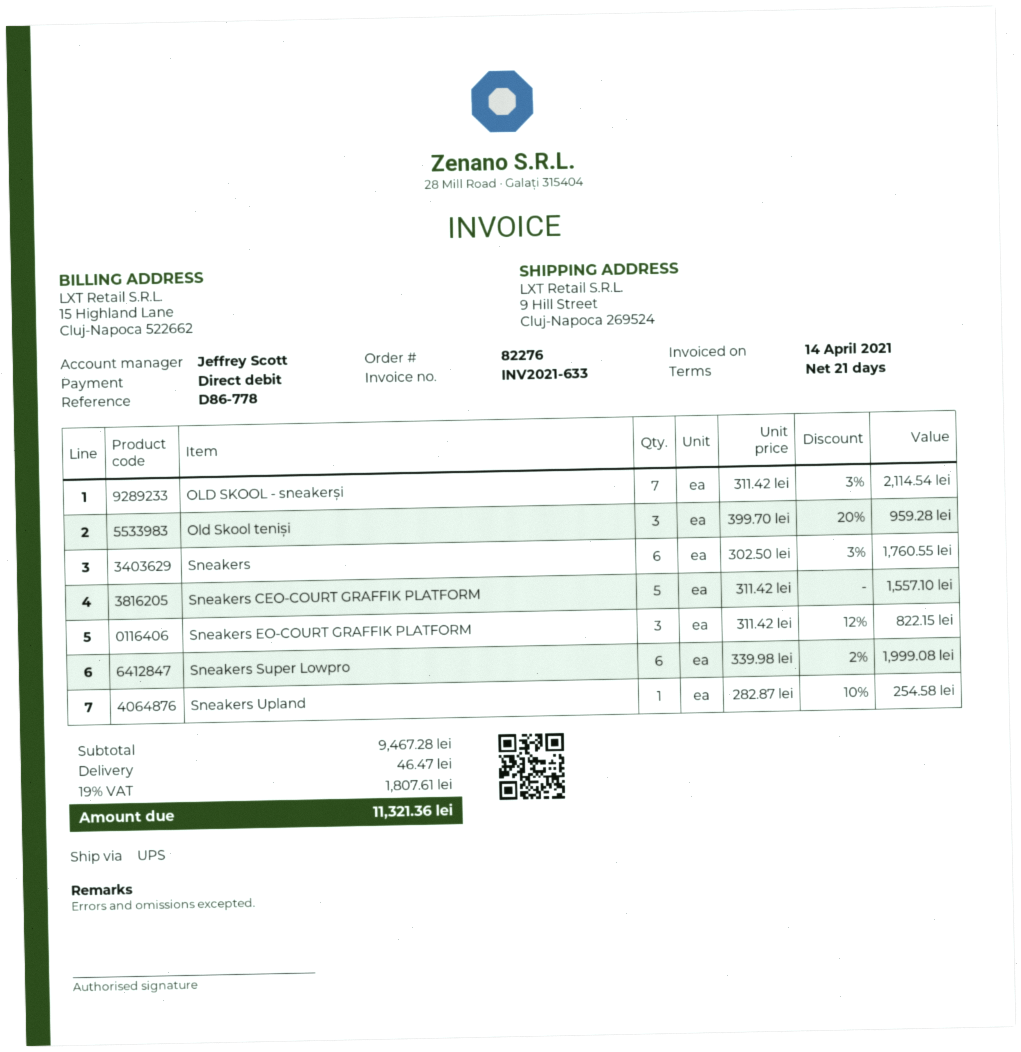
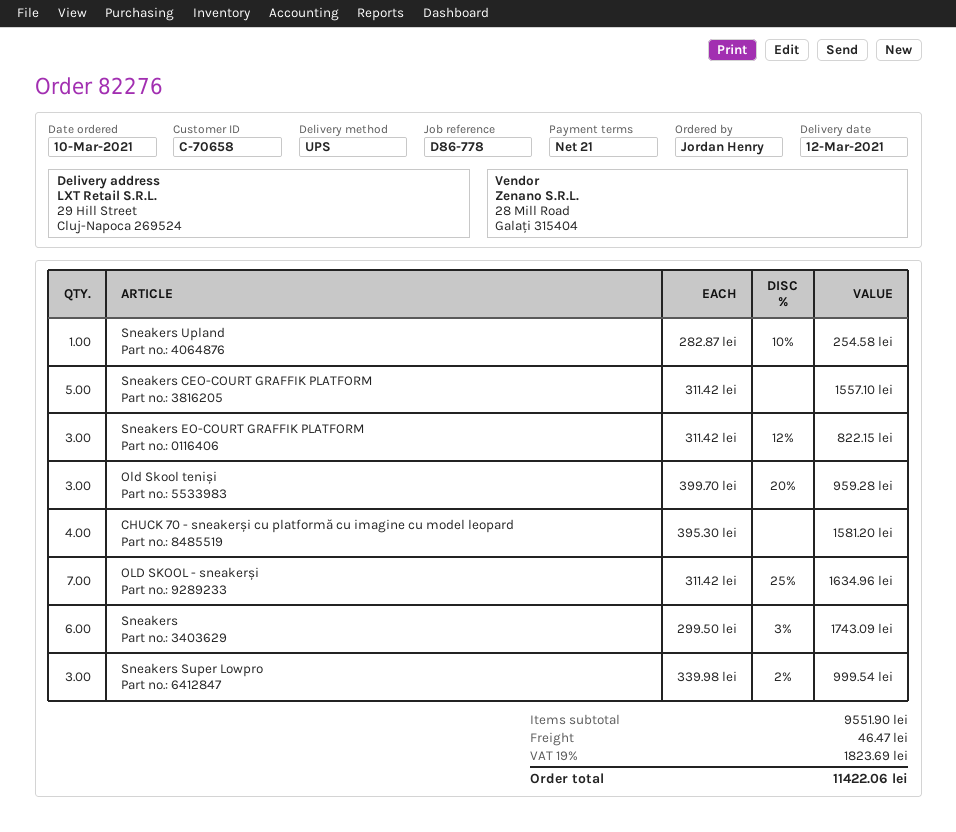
ship to: 9 Hill Street, Cluj-Napoca 269524 -> 29 Hill Street, Cluj-Napoca 269524
OLD SKOOL - sneakerși: 7 x 311.42 - 3% = 2114.54 -> 7 x 311.42 - 25% = 1634.96
Sneakers: 6 x 302.50 - 3% = 1760.55 -> 6 x 299.50 - 3% = 1743.09
Sneakers Super Lowpro: 6 x 339.98 - 2% = 1999.08 -> 3 x 339.98 - 2% = 999.54
CHUCK 70 - sneakerși cu platformă cu imagine cu model leopard: none -> 4 x 395.30 = 1581.20
subtotal: 9467.28 -> 9551.90
tax: 19% = 1807.61 -> 19% = 1823.69
total: 11321.36 -> 11422.06

